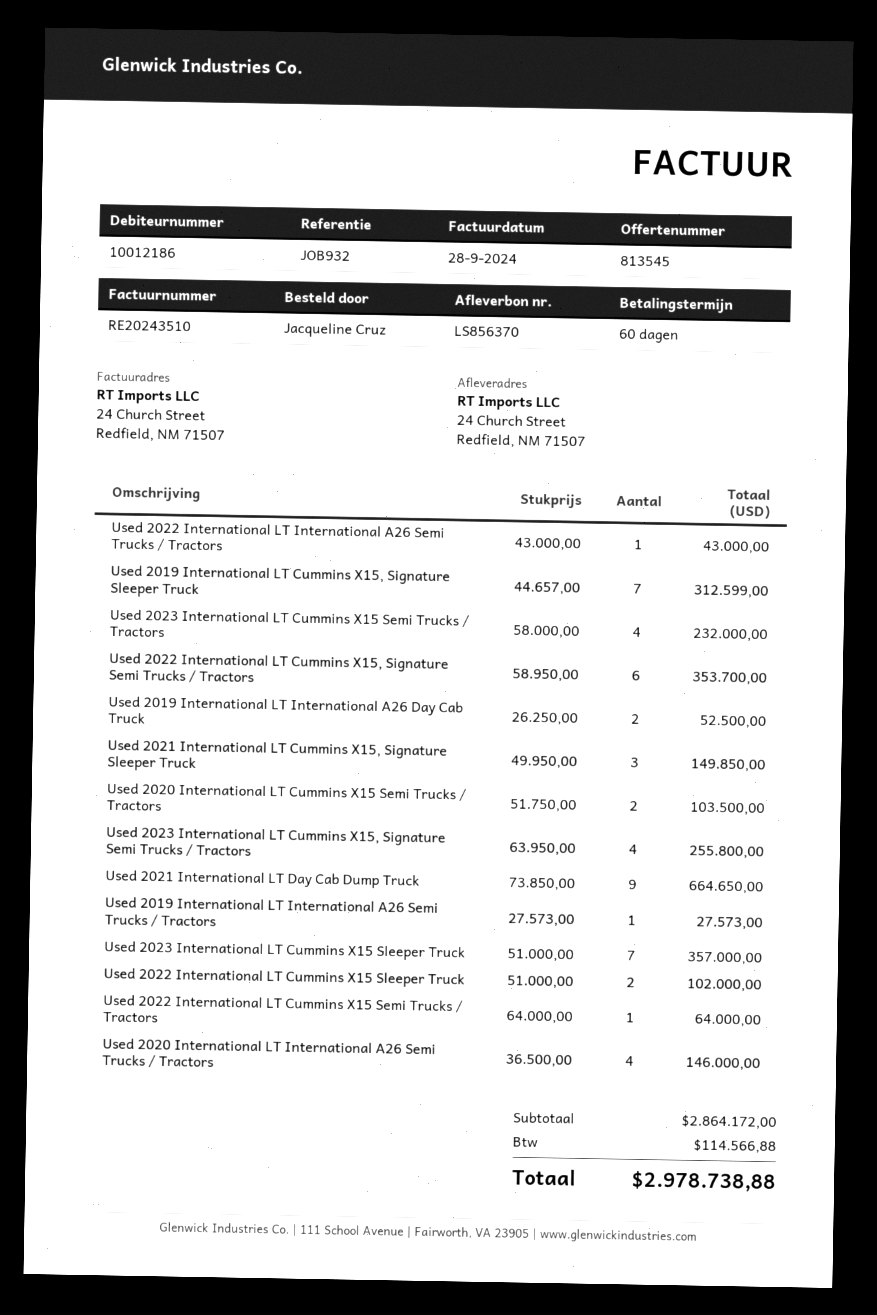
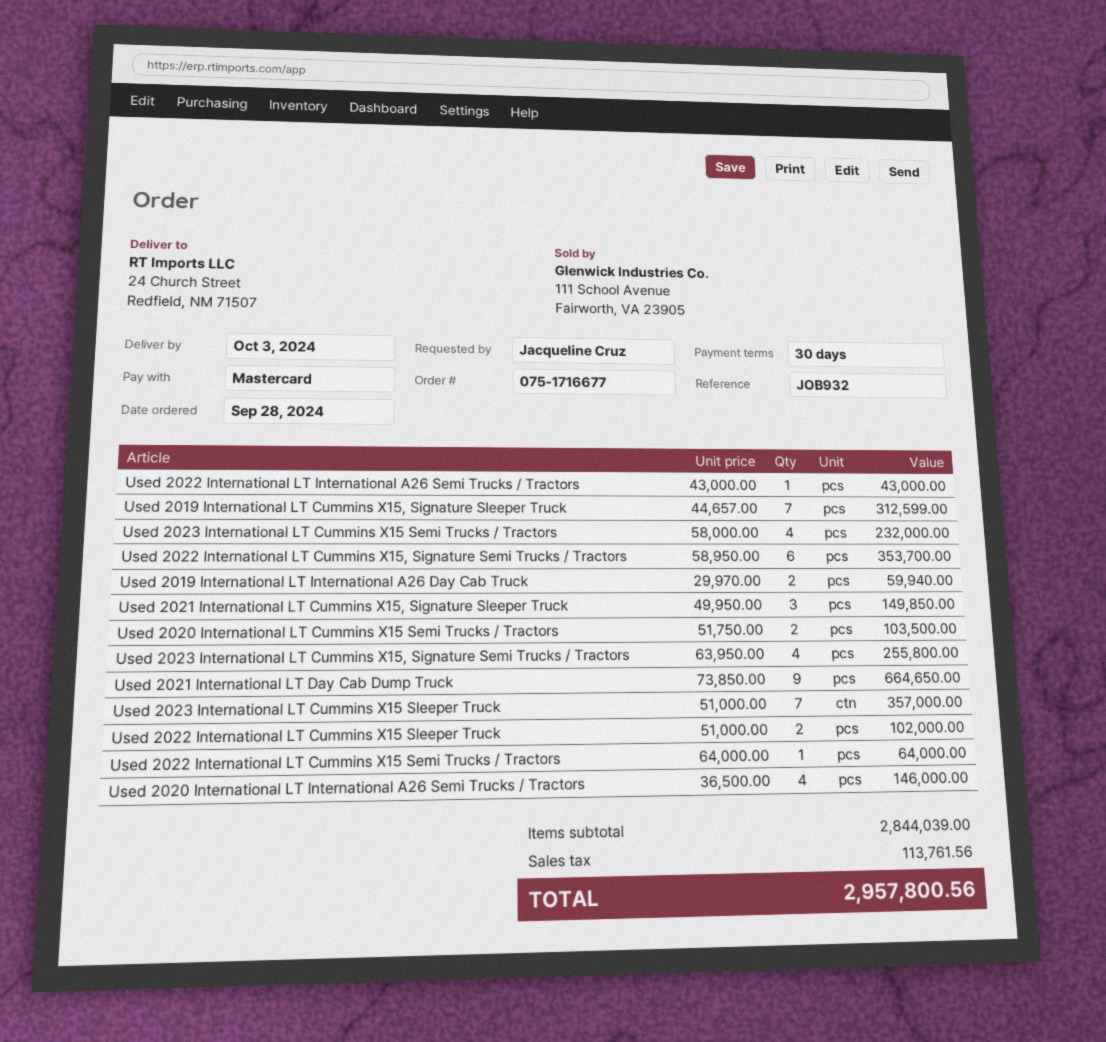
payment terms: 60 days -> 30 days
Used 2019 International LT International A26 Day Cab Truck: 2 x 26250.00 = 52500.00 -> 2 x 29970.00 = 59940.00
Used 2019 International LT International A26 Semi Trucks / Tractors: 1 x 27573.00 = 27573.00 -> none
subtotal: 2864172.00 -> 2844039.00
tax: 114566.88 -> 113761.56
total: 2978738.88 -> 2957800.56

